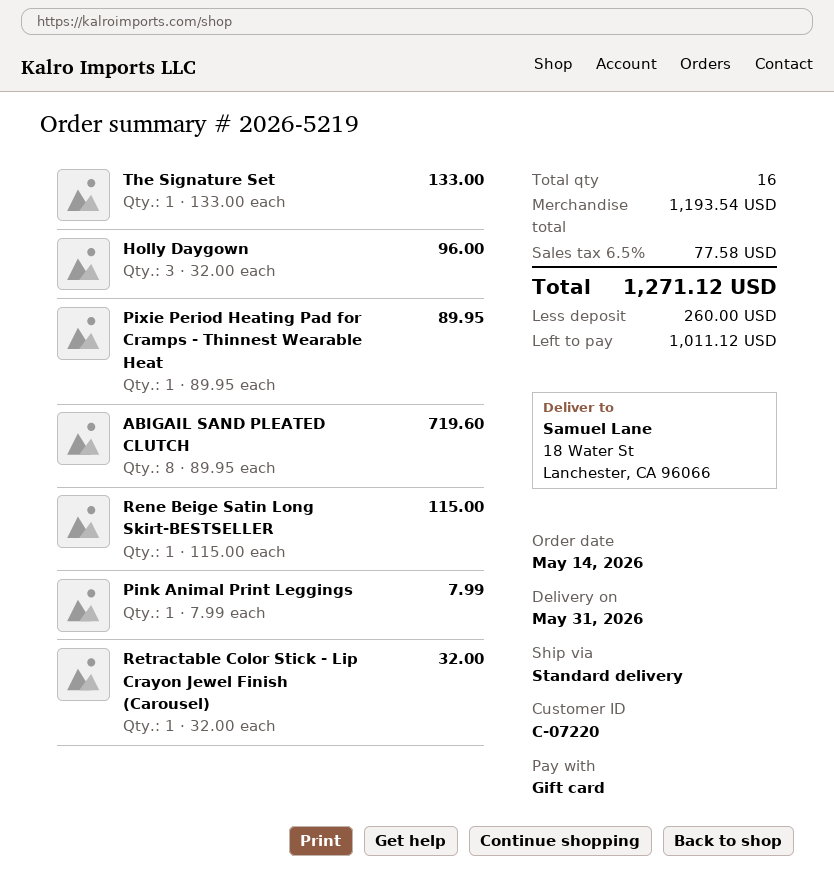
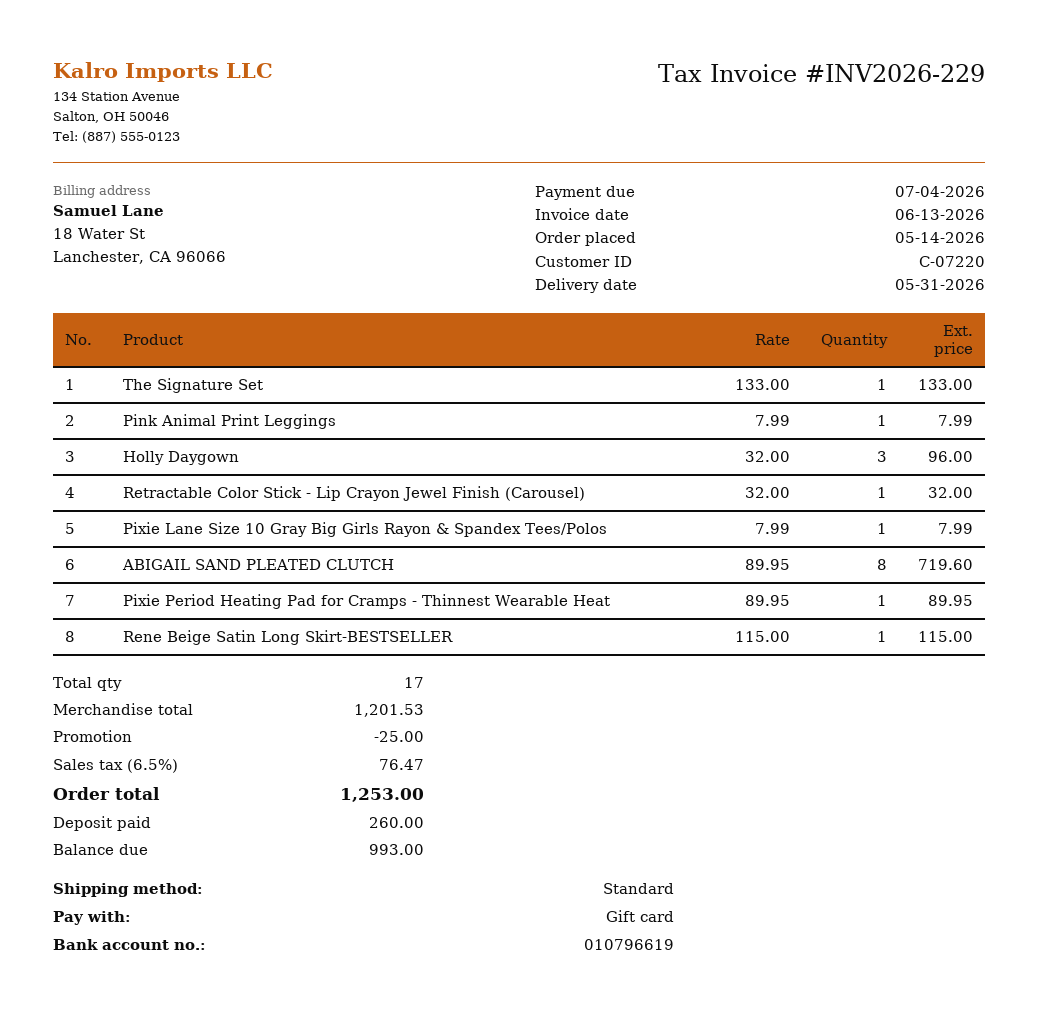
Pixie Lane Size 10 Gray Big Girls Rayon & Spandex Tees/Polos: none -> 1 x 7.99 = 7.99
total quantity: 16 -> 17
subtotal: 1193.54 -> 1201.53
discount: none -> 25.00
tax: 6.5% = 77.58 -> 6.5% = 76.47
total: 1271.12 -> 1253.00
balance: 1011.12 -> 993.00

